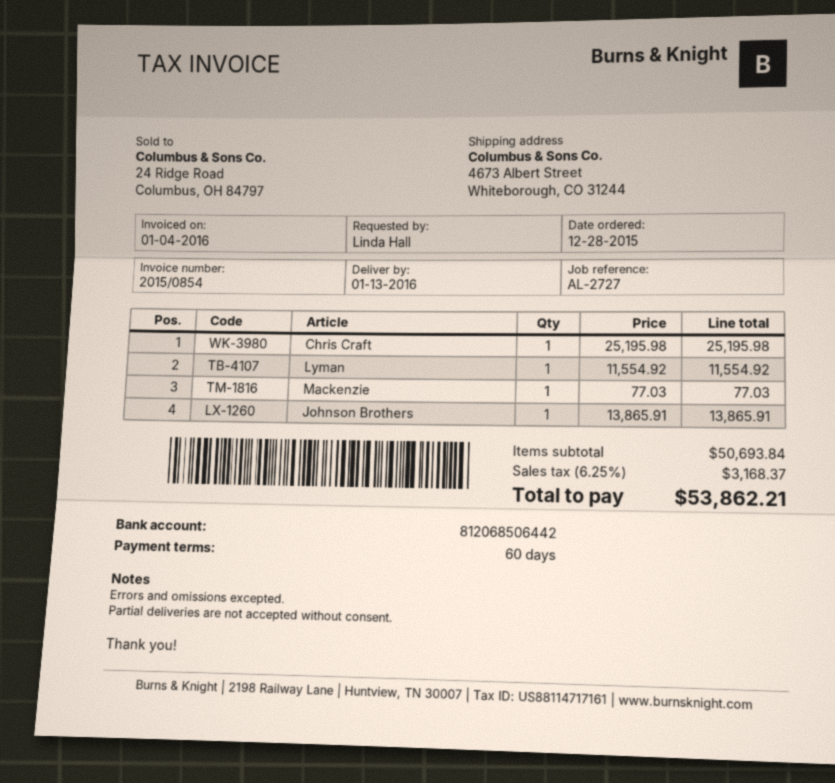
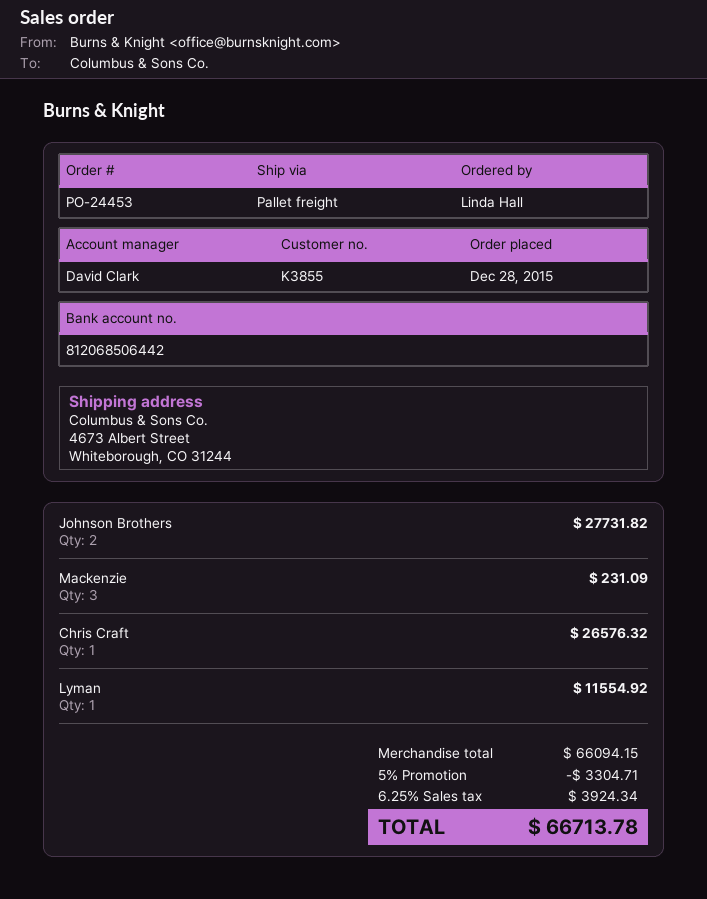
Chris Craft: 1 for 25195.98 -> 1 for 26576.32
Mackenzie: 1 for 77.03 -> 3 for 231.09
Johnson Brothers: 1 for 13865.91 -> 2 for 27731.82
subtotal: 50693.84 -> 66094.15
discount: none -> 5% = 3304.71
tax: 6.25% = 3168.37 -> 6.25% = 3924.34
total: 53862.21 -> 66713.78

